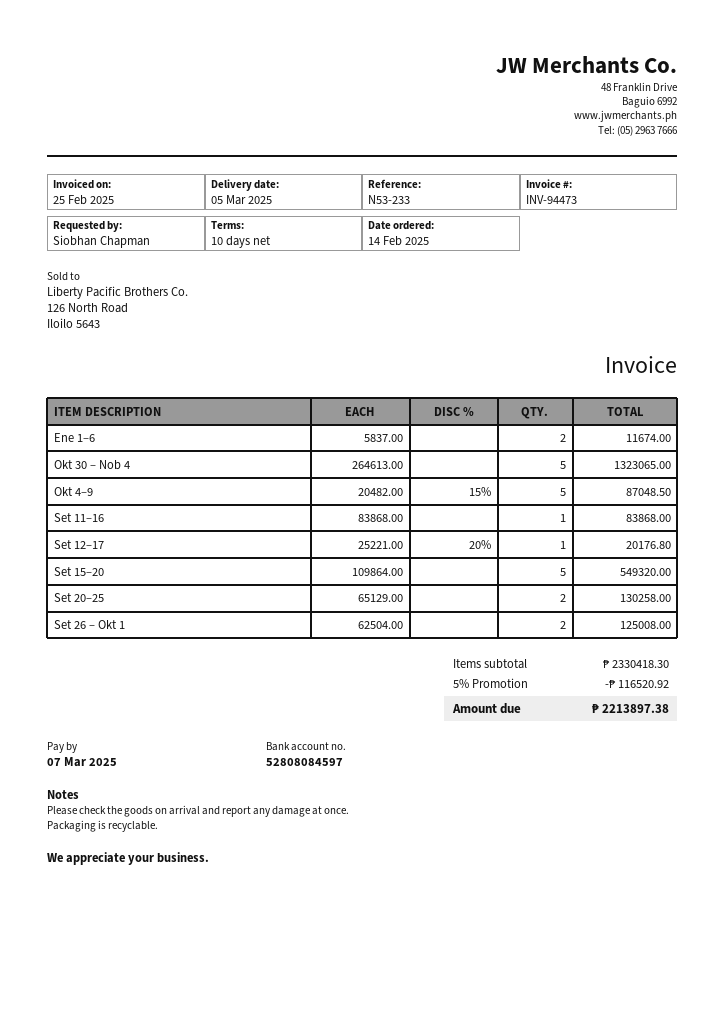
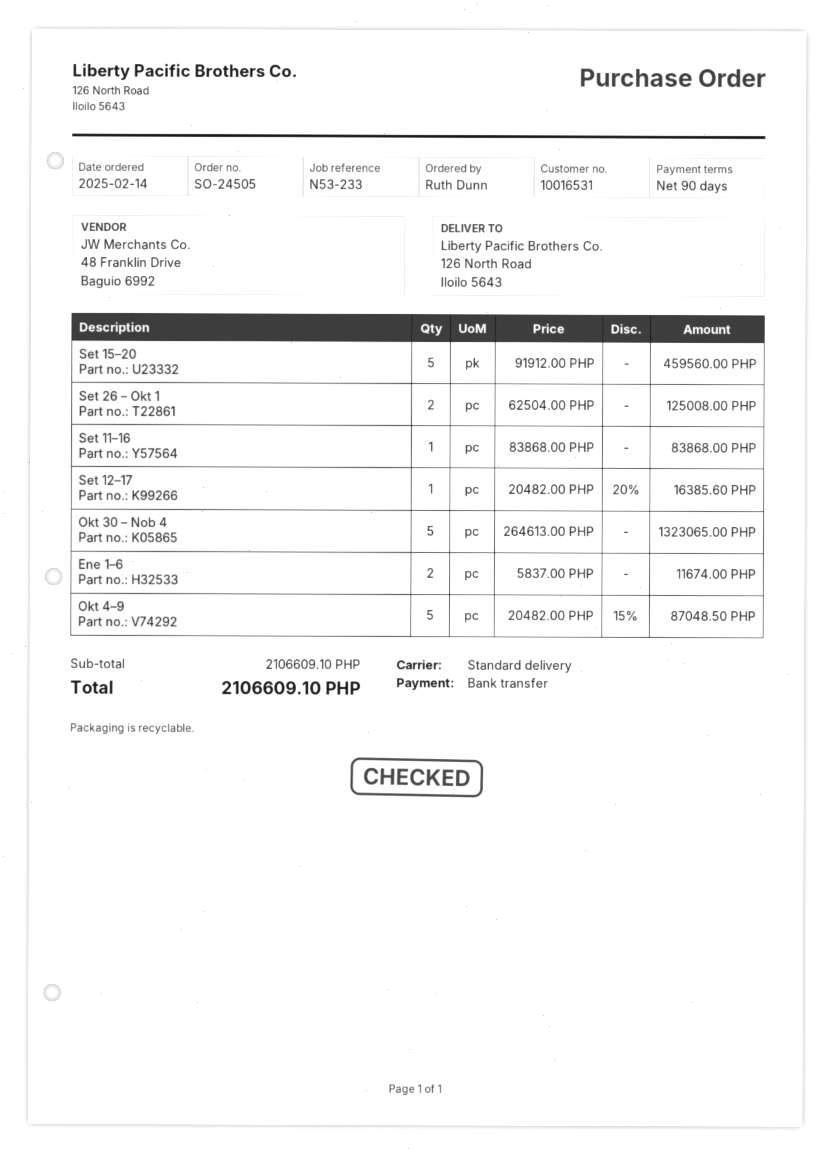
payment terms: 10 days -> 90 days
ordered by: Siobhan Chapman -> Ruth Dunn
Set 12–17: 1 x 25221.00 - 20% = 20176.80 -> 1 x 20482.00 - 20% = 16385.60
Set 15–20: 5 x 109864.00 = 549320.00 -> 5 x 91912.00 = 459560.00
Set 20–25: 2 x 65129.00 = 130258.00 -> none
subtotal: 2330418.30 -> 2106609.10
discount: 5% = 116520.92 -> none
total: 2213897.38 -> 2106609.10

